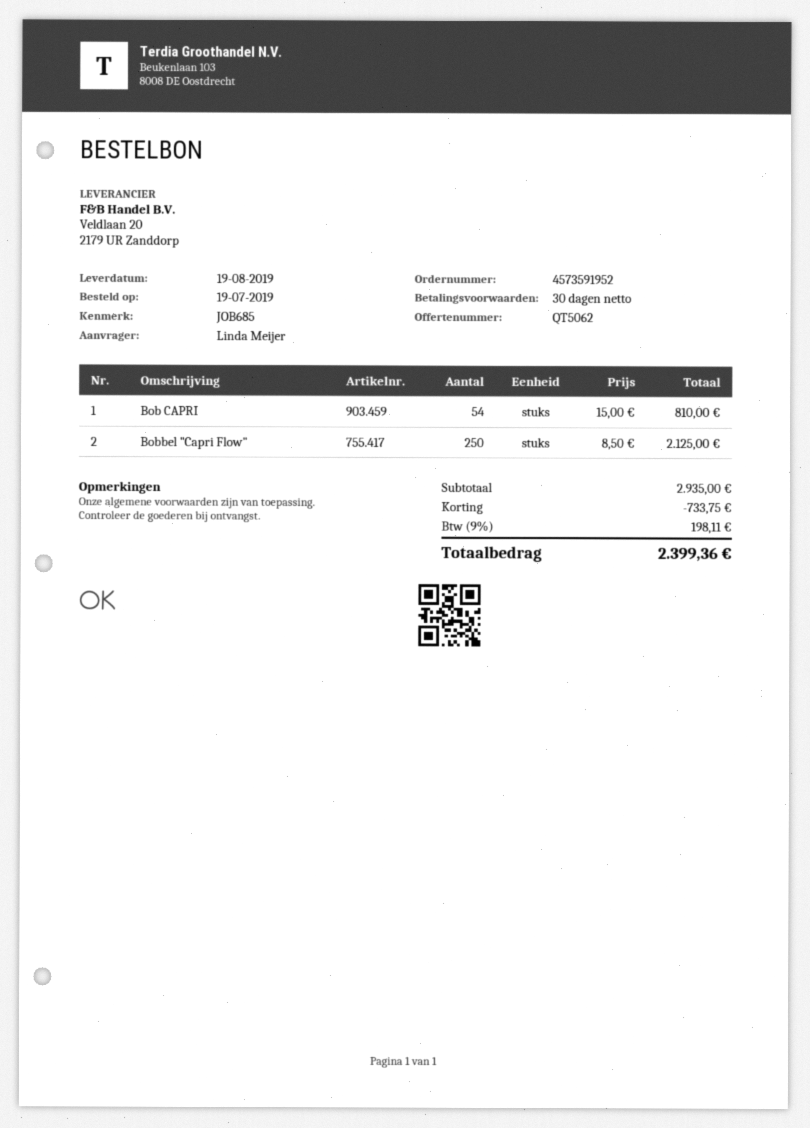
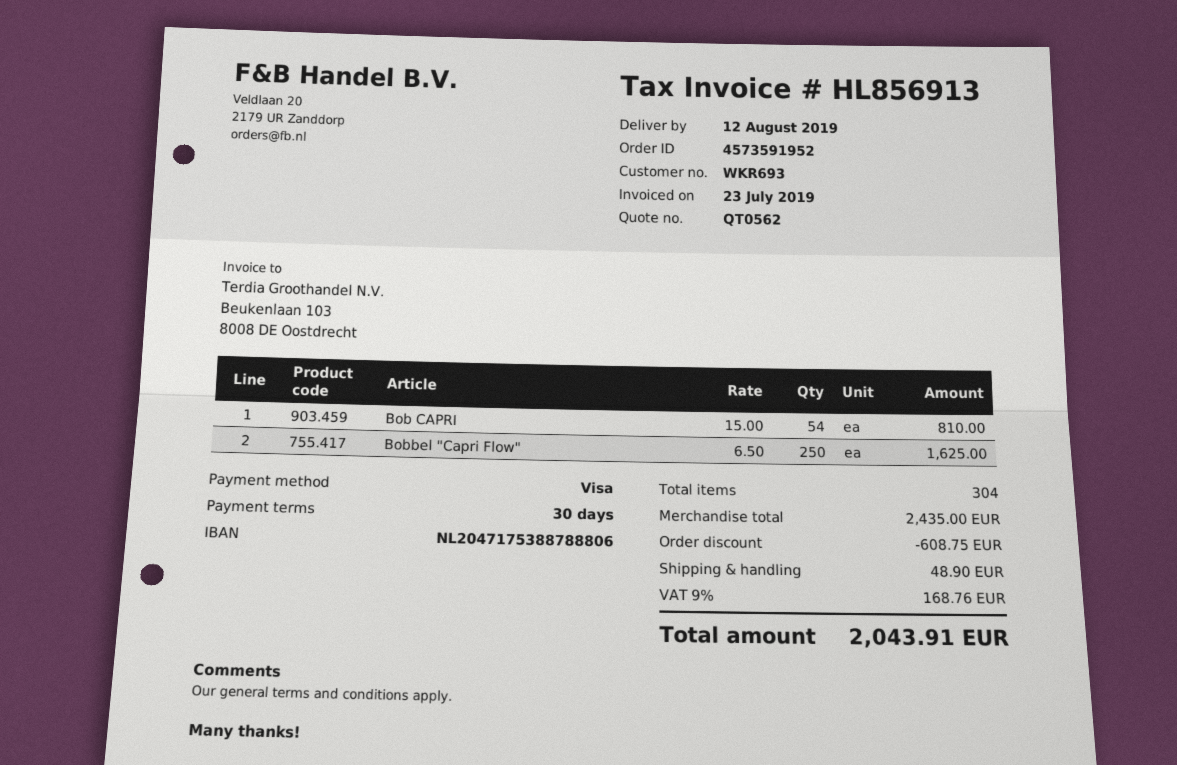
quote number: QT5062 -> QT0562
delivery date: 2019-08-19 -> 2019-08-12
Bobbel "Capri Flow": 250 x 8.50 = 2125.00 -> 250 x 6.50 = 1625.00
subtotal: 2935.00 -> 2435.00
discount: 733.75 -> 608.75
shipping: none -> 48.90
tax: 9% = 198.11 -> 9% = 168.76
total: 2399.36 -> 2043.91

